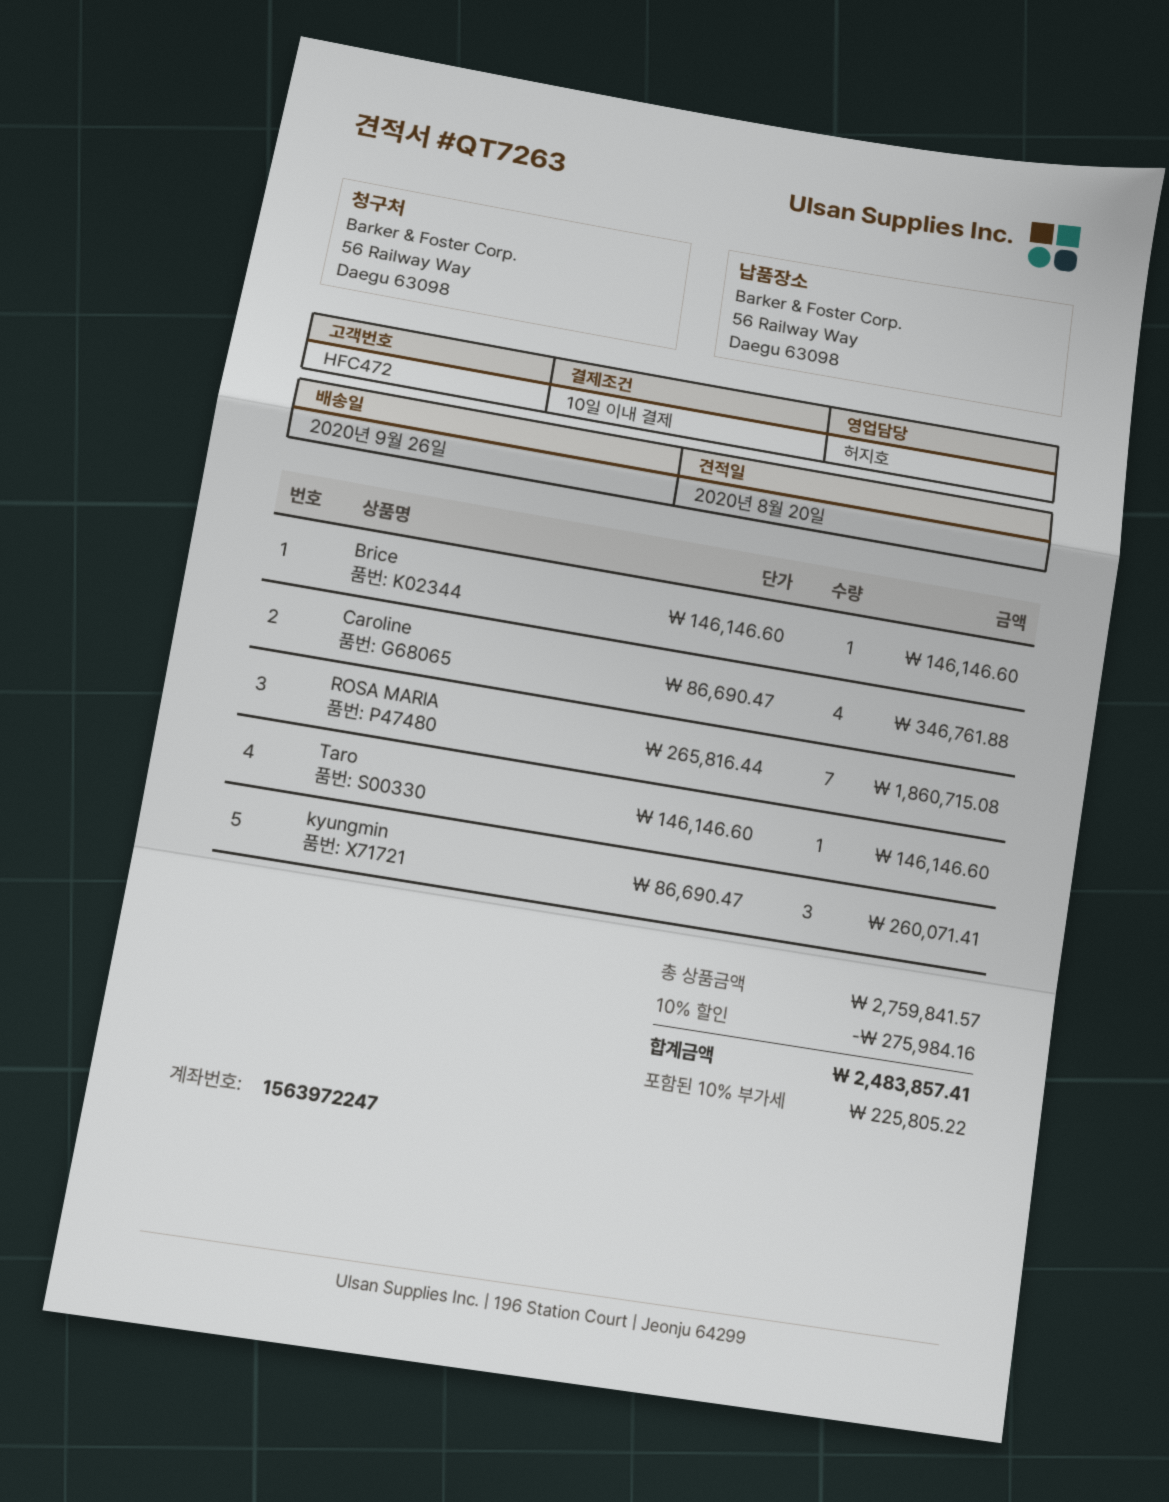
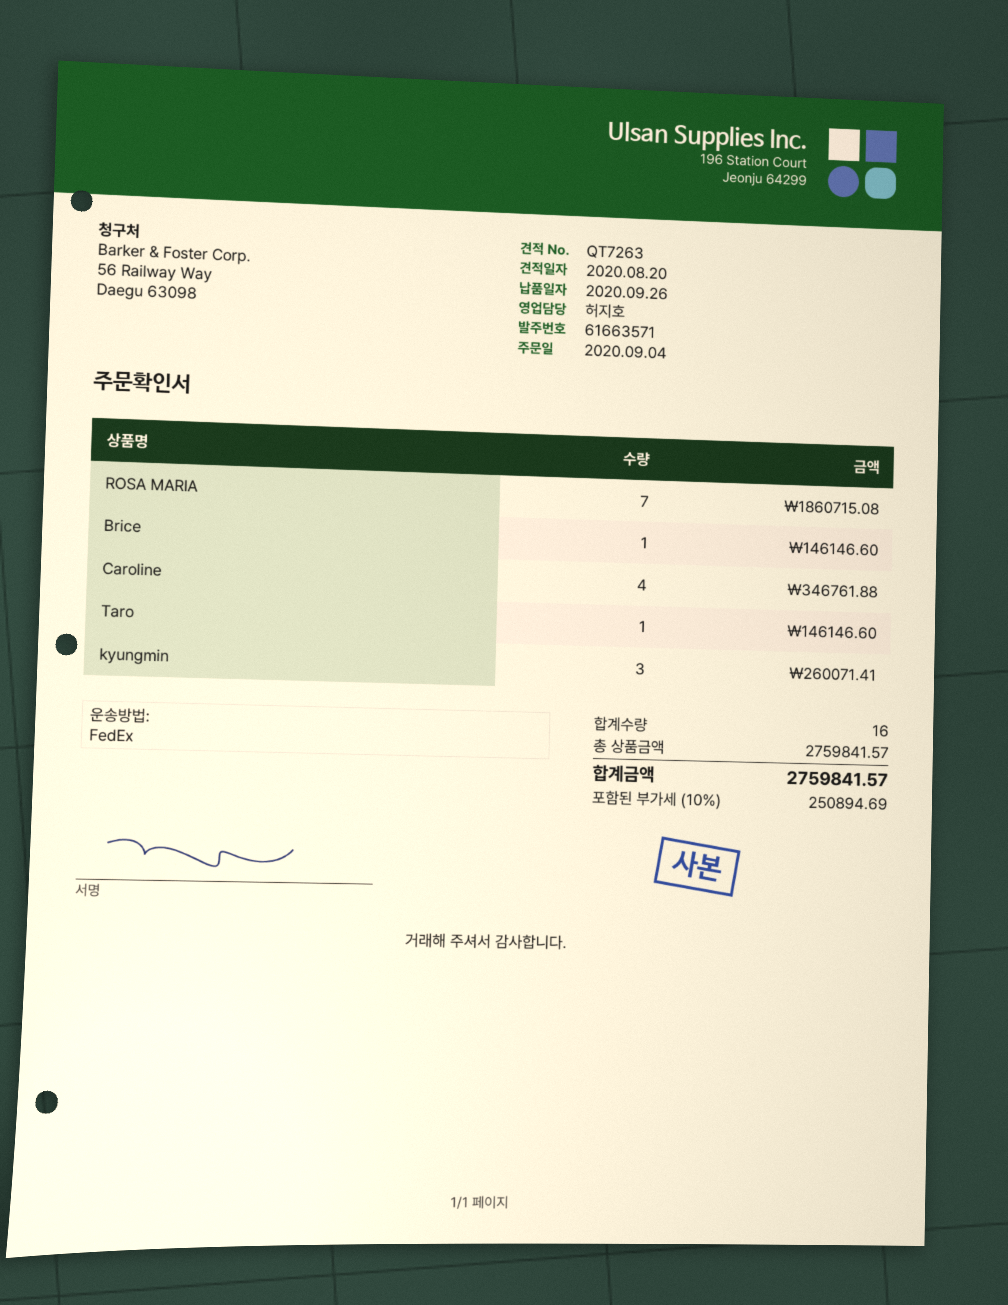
discount: 10% = 275984.16 -> none
tax: 10% = 225805.22 -> 10% = 250894.69
total: 2483857.41 -> 2759841.57

